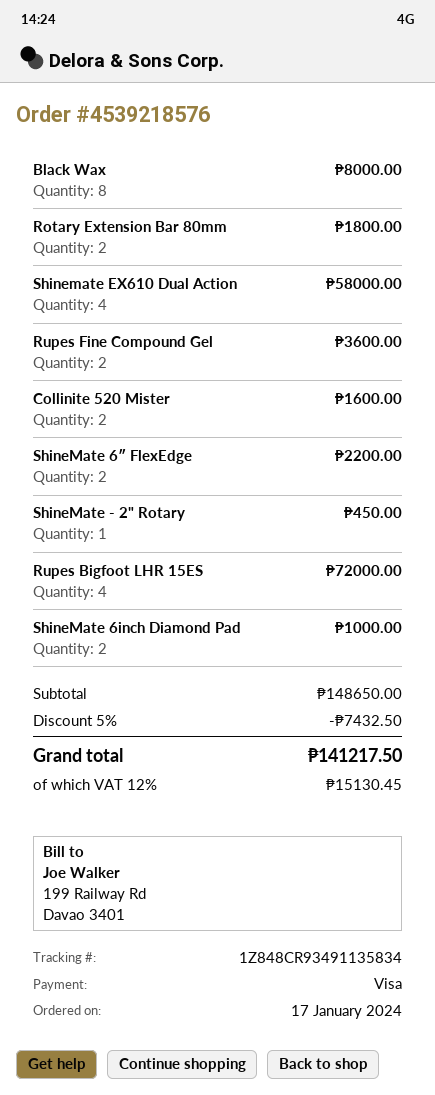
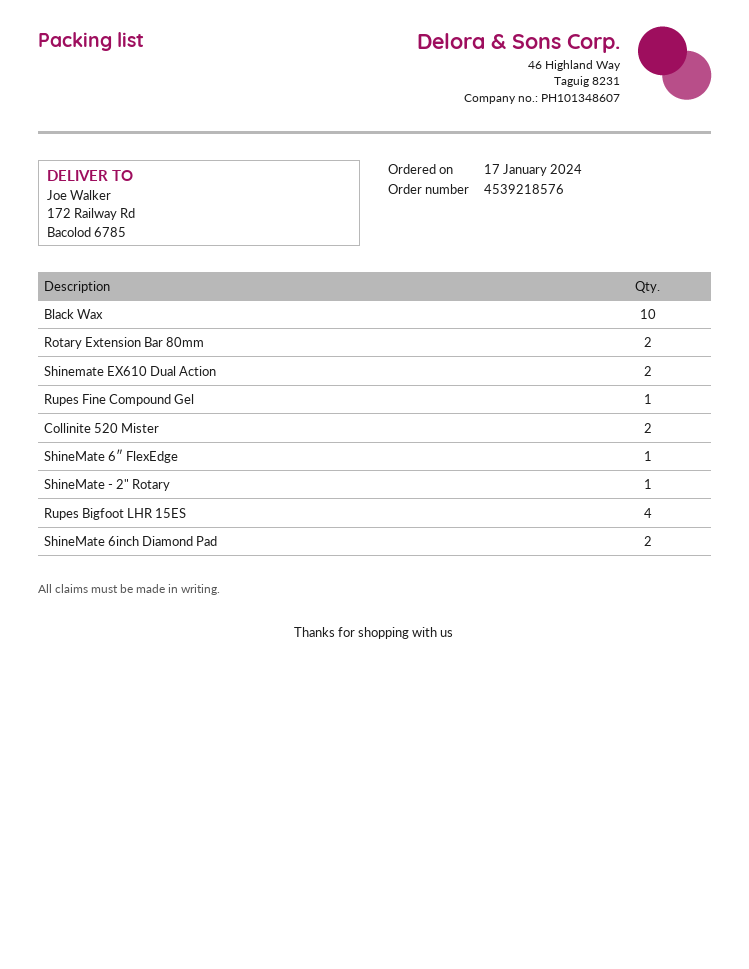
Black Wax: 8 -> 10
Shinemate EX610 Dual Action: 4 -> 2
Rupes Fine Compound Gel: 2 -> 1
ShineMate 6″ FlexEdge: 2 -> 1

